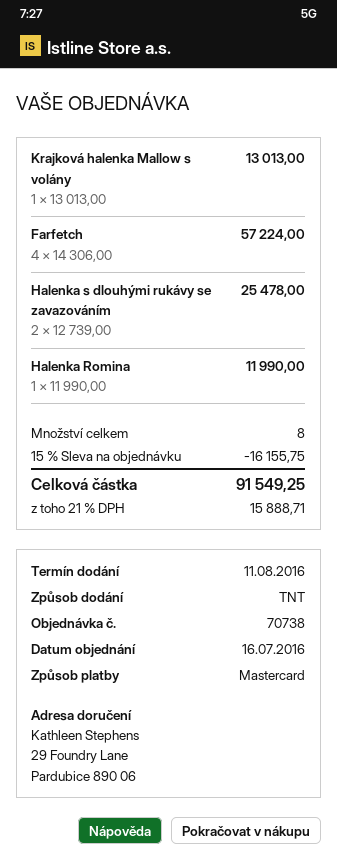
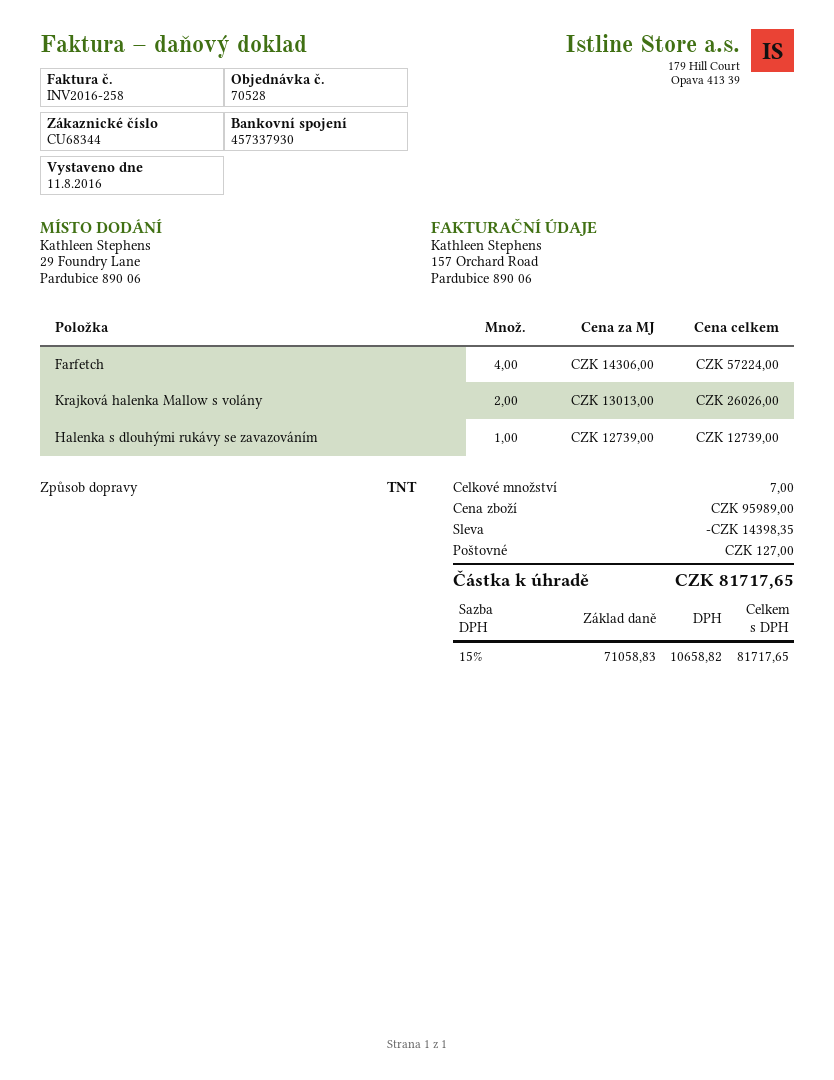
order number: 70738 -> 70528
Krajková halenka Mallow s volány: 1 x 13013.00 = 13013.00 -> 2 x 13013.00 = 26026.00
Halenka s dlouhými rukávy se zavazováním: 2 x 12739.00 = 25478.00 -> 1 x 12739.00 = 12739.00
Halenka Romina: 1 x 11990.00 = 11990.00 -> none
total quantity: 8 -> 7
discount: 16155.75 -> 14398.35
shipping: none -> 127.00
tax: 21% = 15888.71 -> 15% = 10658.82
total: 91549.25 -> 81717.65

